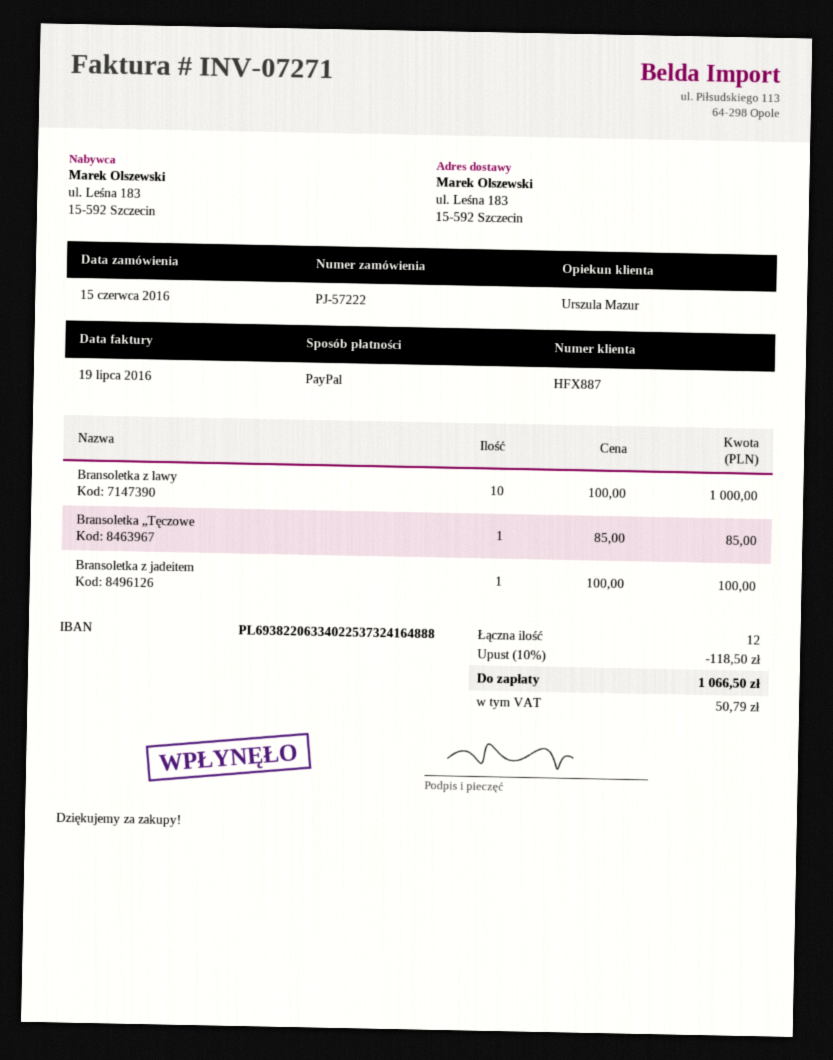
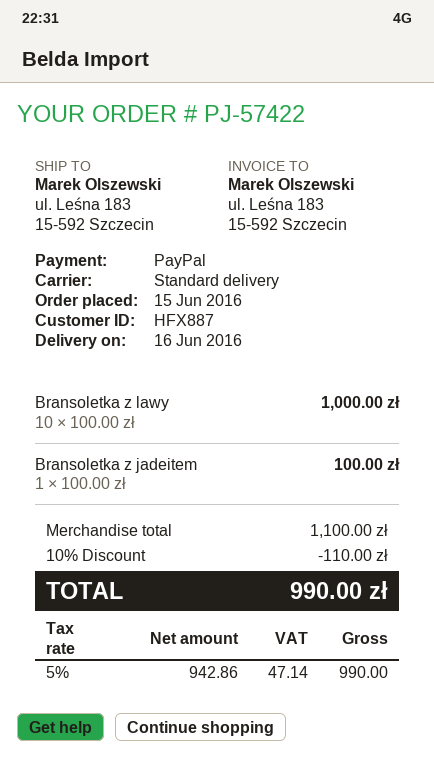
order number: PJ-57222 -> PJ-57422
Bransoletka „Tęczowe: 1 x 85.00 = 85.00 -> none
discount: 10% = 118.50 -> 10% = 110.00
tax: 50.79 -> 47.14
total: 1066.50 -> 990.00

